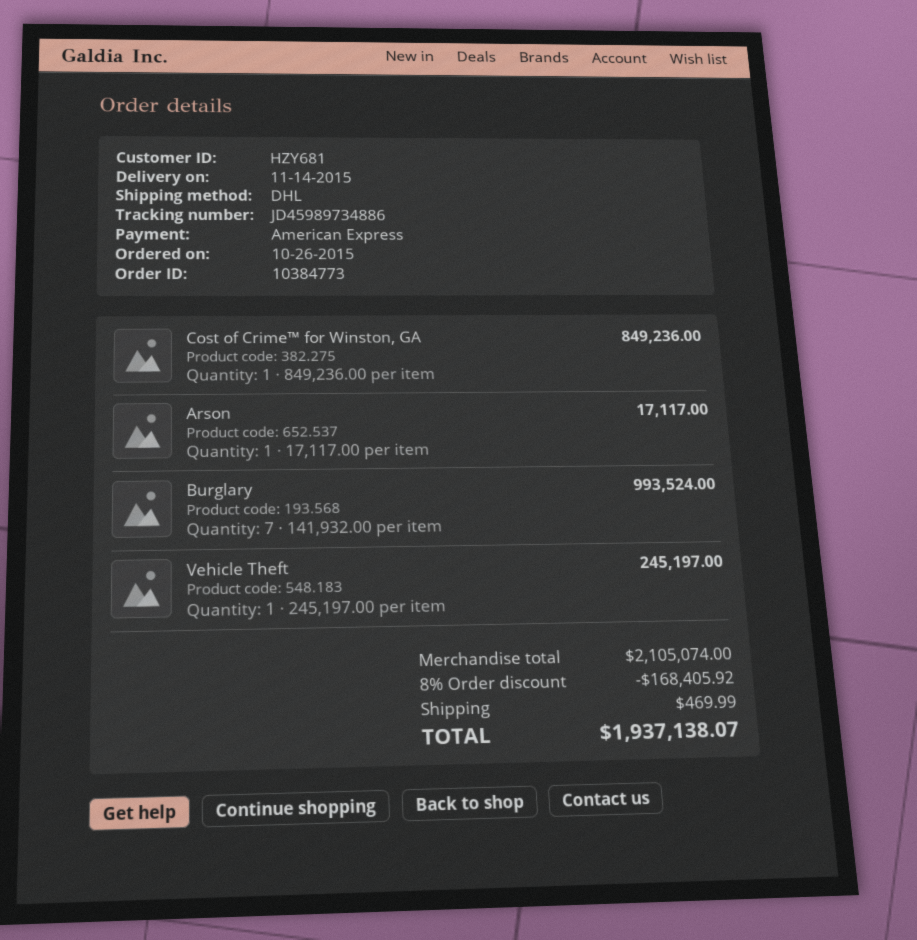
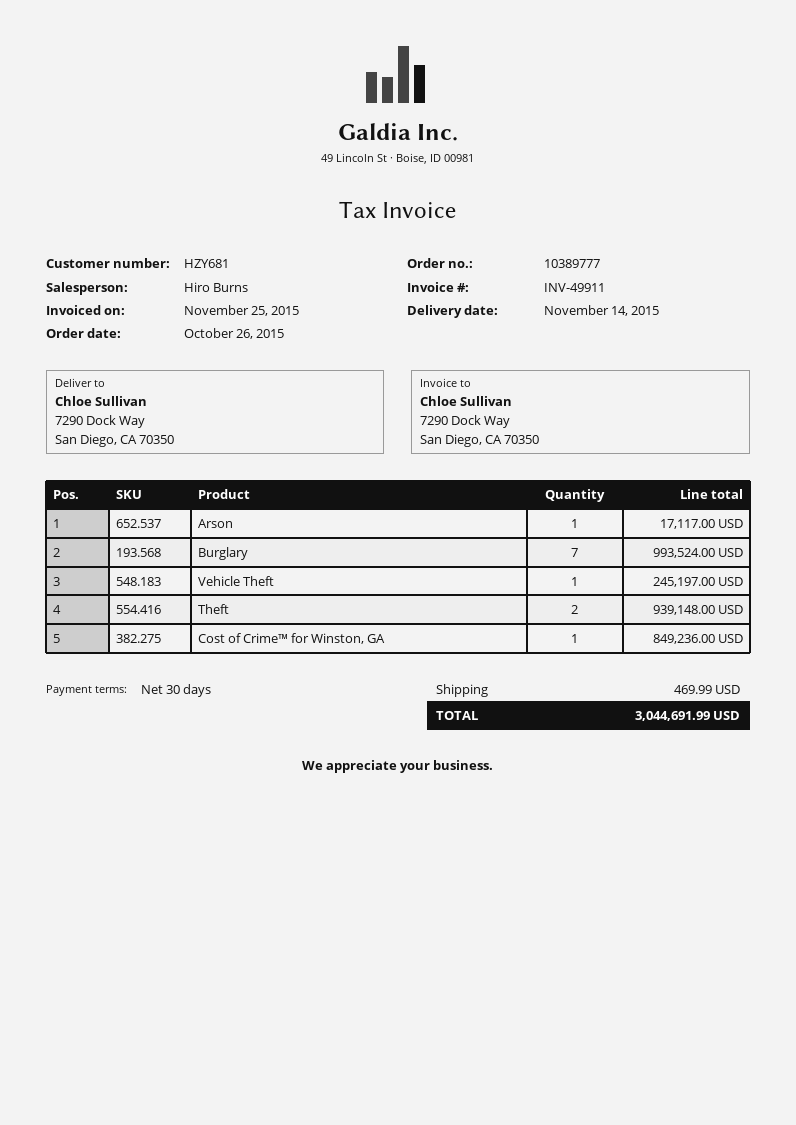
order number: 10384773 -> 10389777
Theft: none -> 2 for 939148.00
discount: 8% = 168405.92 -> none
total: 1937138.07 -> 3044691.99

